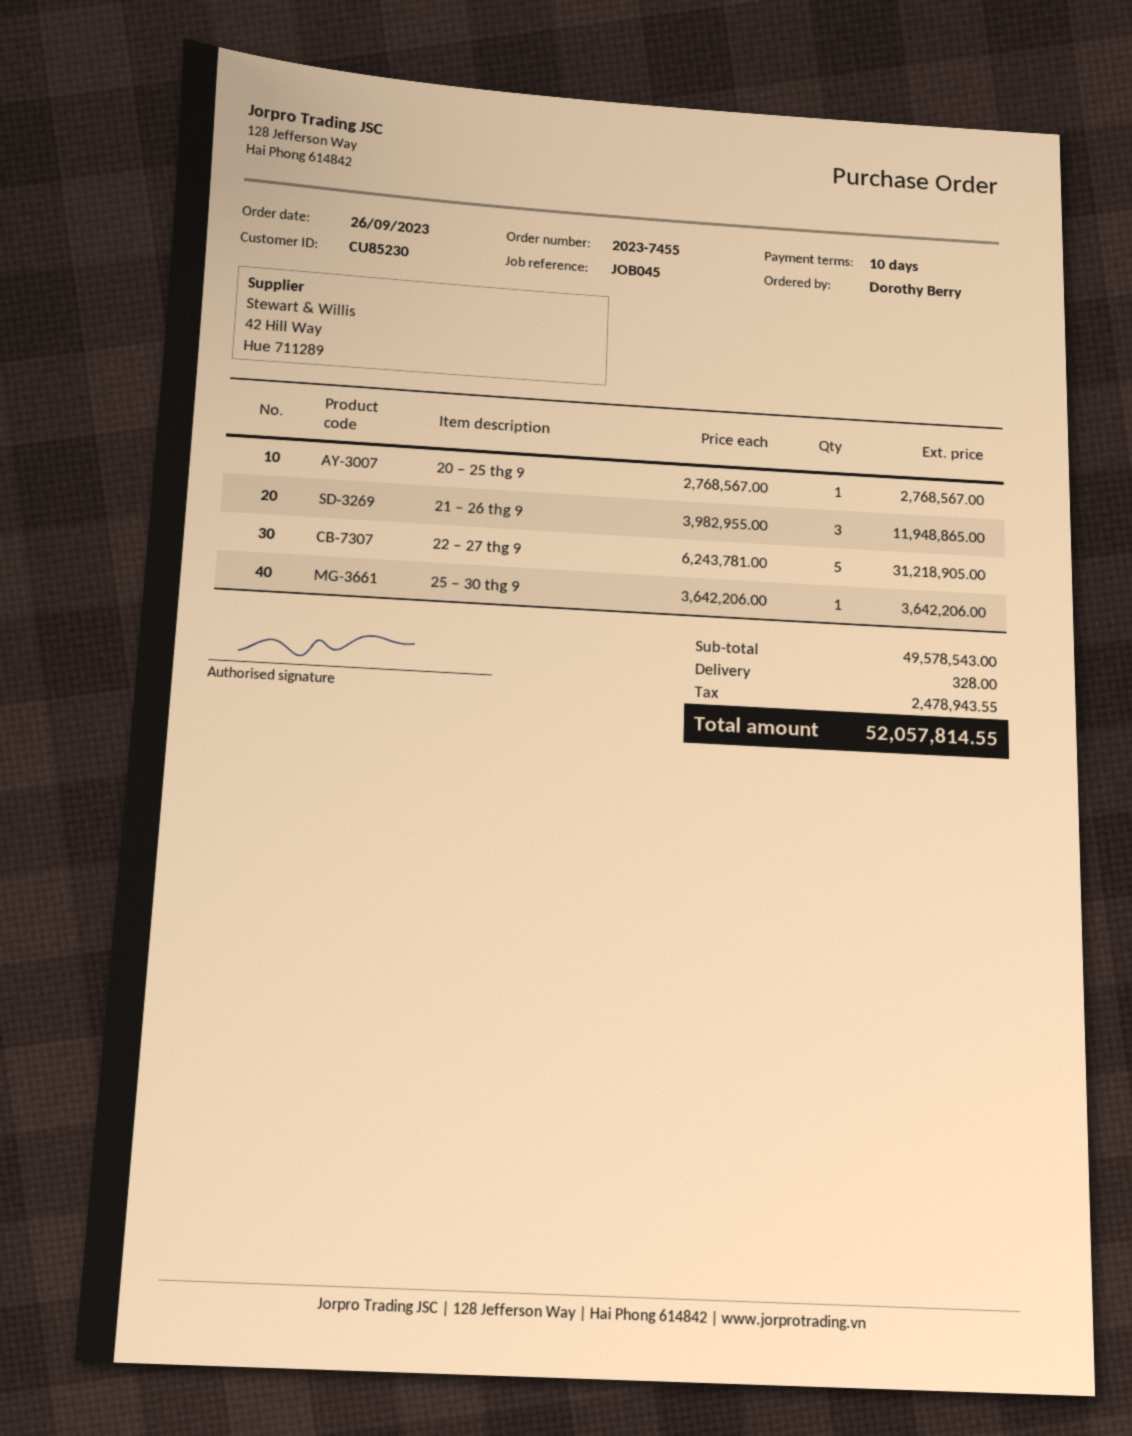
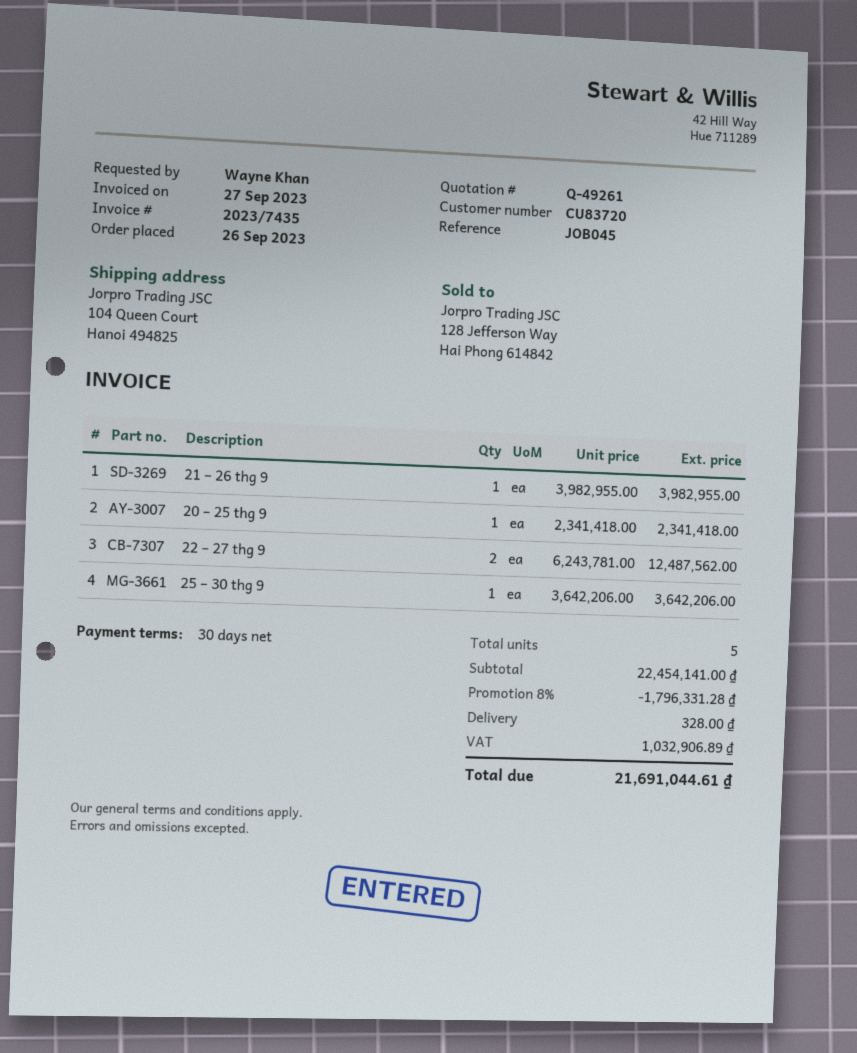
payment terms: 10 days -> 30 days
customer number: CU85230 -> CU83720
ordered by: Dorothy Berry -> Wayne Khan
20 – 25 thg 9: 1 x 2768567.00 = 2768567.00 -> 1 x 2341418.00 = 2341418.00
21 – 26 thg 9: 3 x 3982955.00 = 11948865.00 -> 1 x 3982955.00 = 3982955.00
22 – 27 thg 9: 5 x 6243781.00 = 31218905.00 -> 2 x 6243781.00 = 12487562.00
subtotal: 49578543.00 -> 22454141.00
discount: none -> 8% = 1796331.28
tax: 2478943.55 -> 1032906.89
total: 52057814.55 -> 21691044.61

